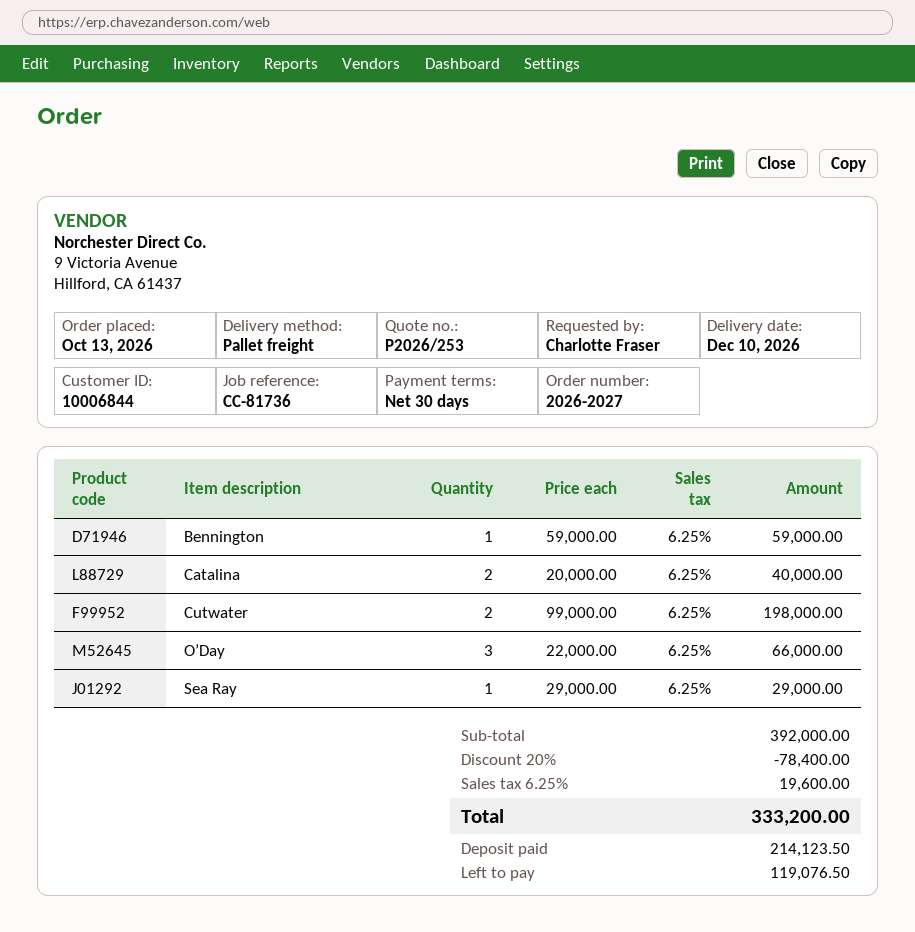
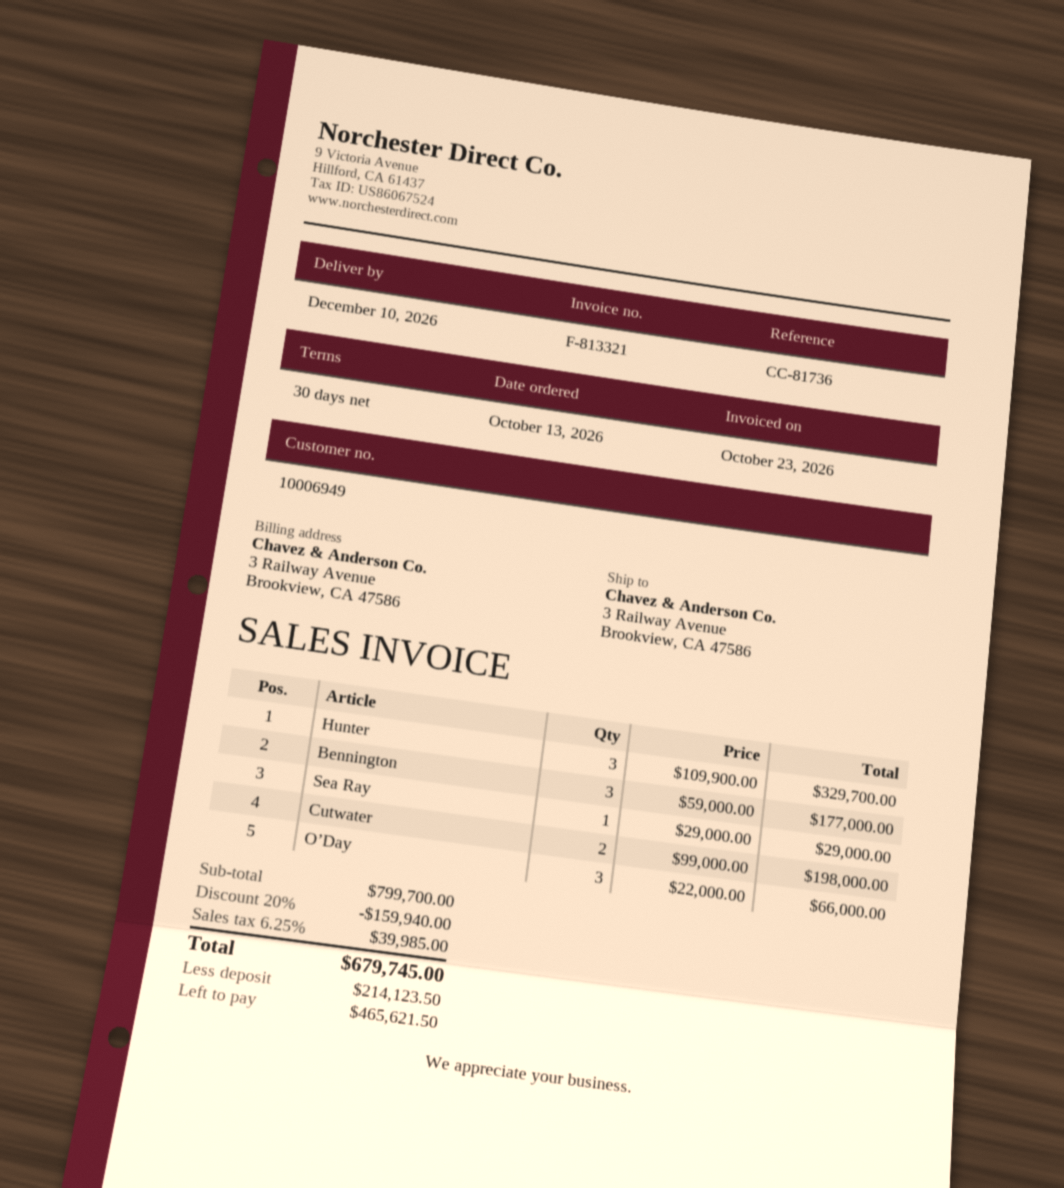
customer number: 10006844 -> 10006949
Bennington: 1 x 59000.00 = 59000.00 -> 3 x 59000.00 = 177000.00
Catalina: 2 x 20000.00 = 40000.00 -> none
Hunter: none -> 3 x 109900.00 = 329700.00
subtotal: 392000.00 -> 799700.00
discount: 20% = 78400.00 -> 20% = 159940.00
tax: 6.25% = 19600.00 -> 6.25% = 39985.00
total: 333200.00 -> 679745.00
balance: 119076.50 -> 465621.50

